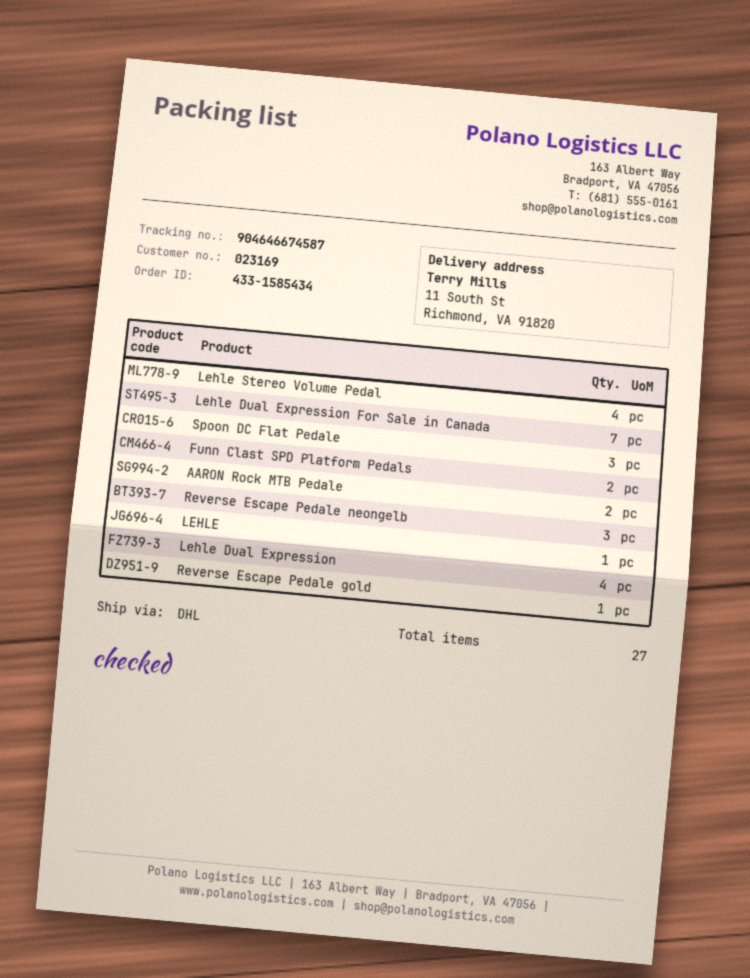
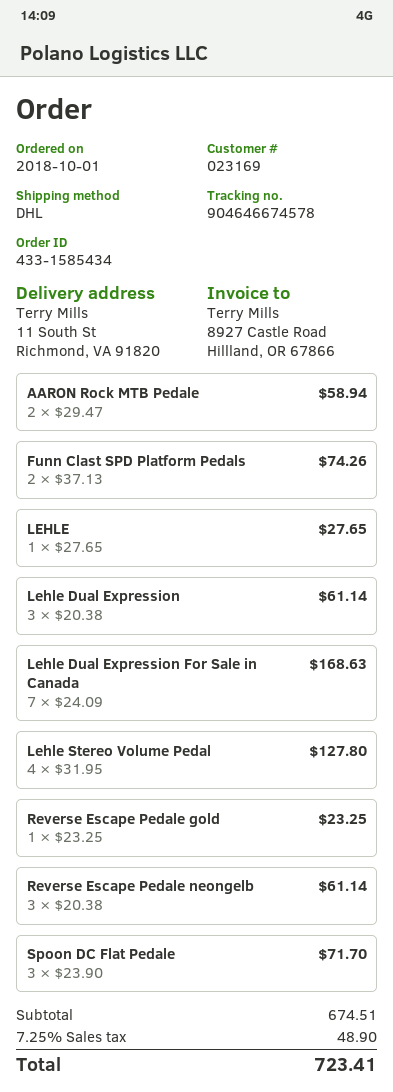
tracking number: 904646674587 -> 904646674578
Lehle Dual Expression: 4 -> 3

